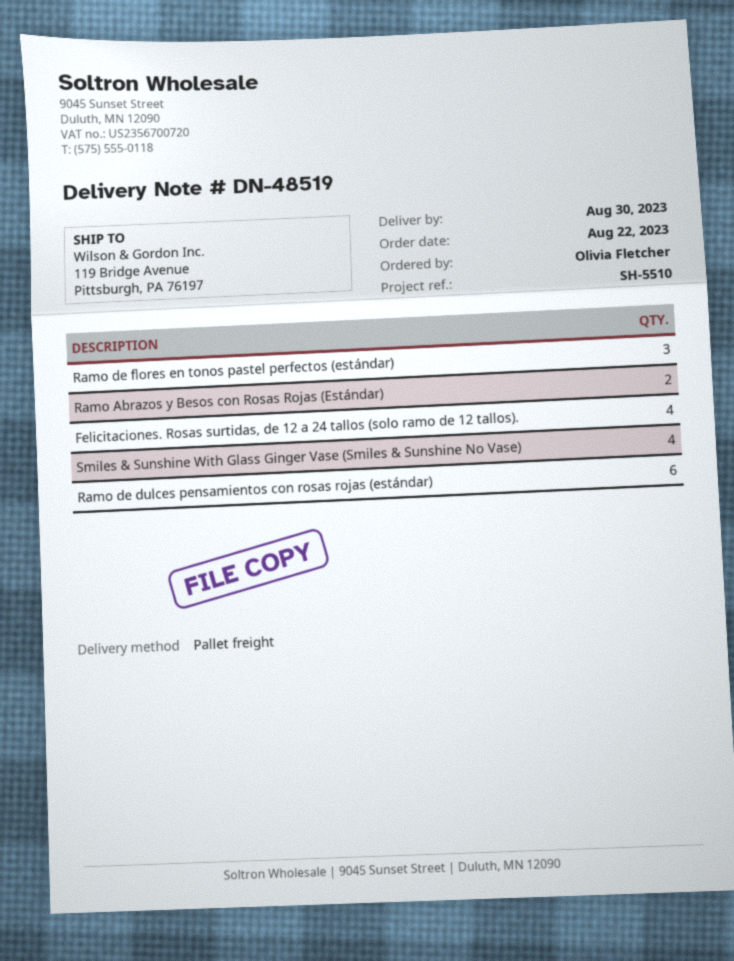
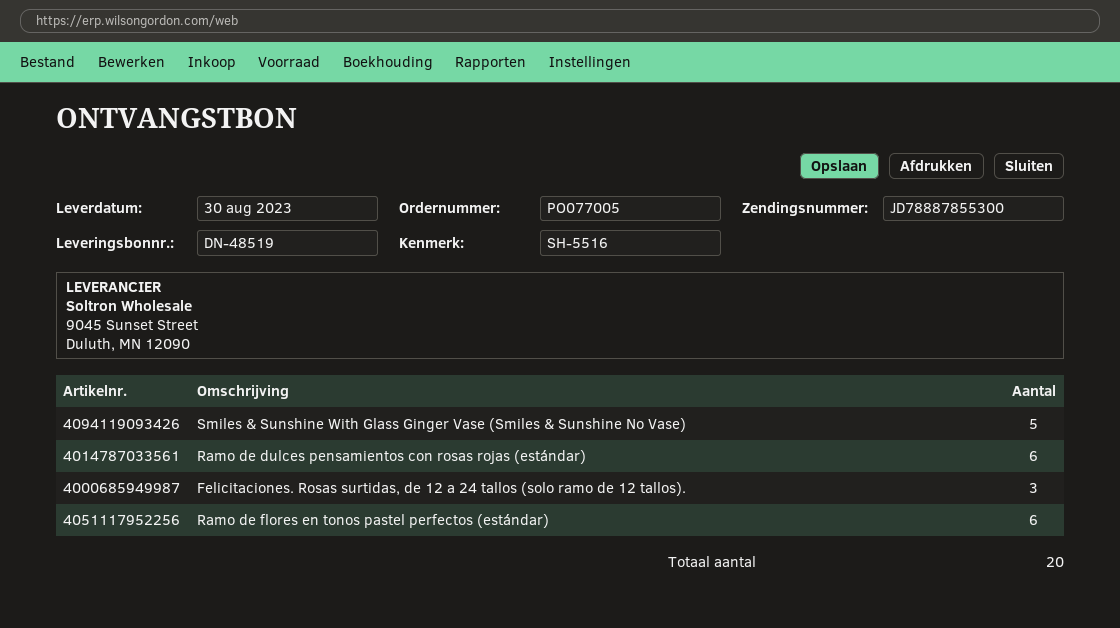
reference: SH-5510 -> SH-5516
Ramo de flores en tonos pastel perfectos (estándar): 3 -> 6
Ramo Abrazos y Besos con Rosas Rojas (Estándar): 2 -> none
Felicitaciones. Rosas surtidas, de 12 a 24 tallos (solo ramo de 12 tallos).: 4 -> 3
Smiles & Sunshine With Glass Ginger Vase (Smiles & Sunshine No Vase): 4 -> 5

